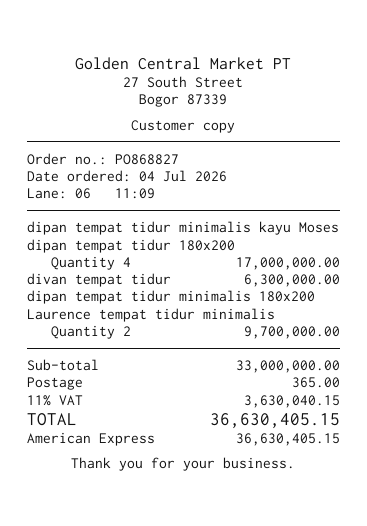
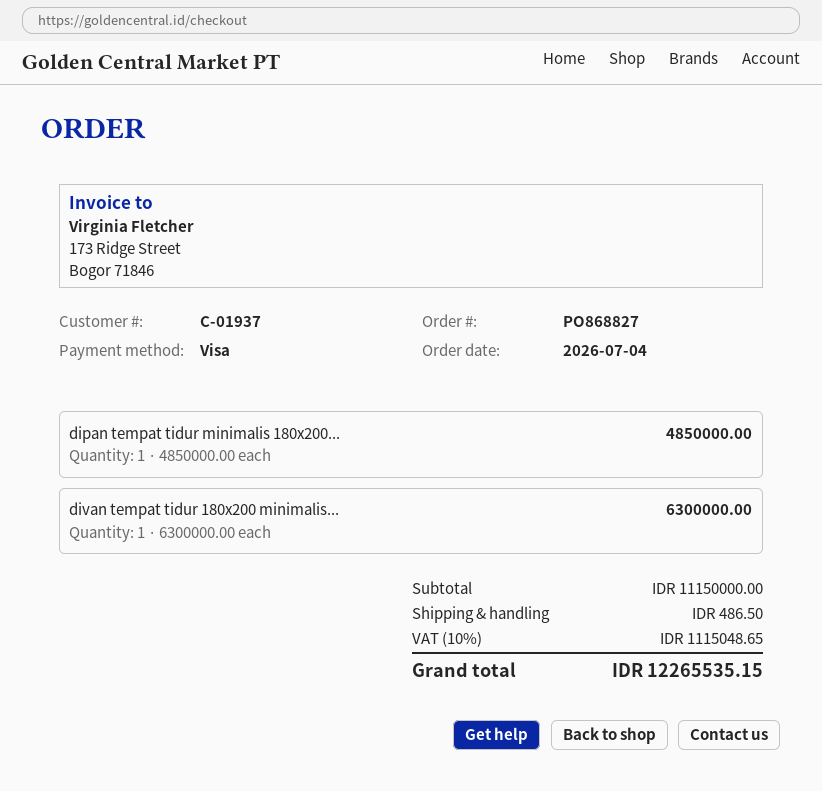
payment method: American Express -> Visa
dipan tempat tidur minimalis kayu Moses dipan tempat tidur 180x200: 4 for 17000000.00 -> none
dipan tempat tidur minimalis 180x200 Laurence tempat tidur minimalis: 2 for 9700000.00 -> 1 for 4850000.00
subtotal: 33000000.00 -> 11150000.00
shipping: 365.00 -> 486.50
tax: 11% = 3630040.15 -> 10% = 1115048.65
total: 36630405.15 -> 12265535.15

